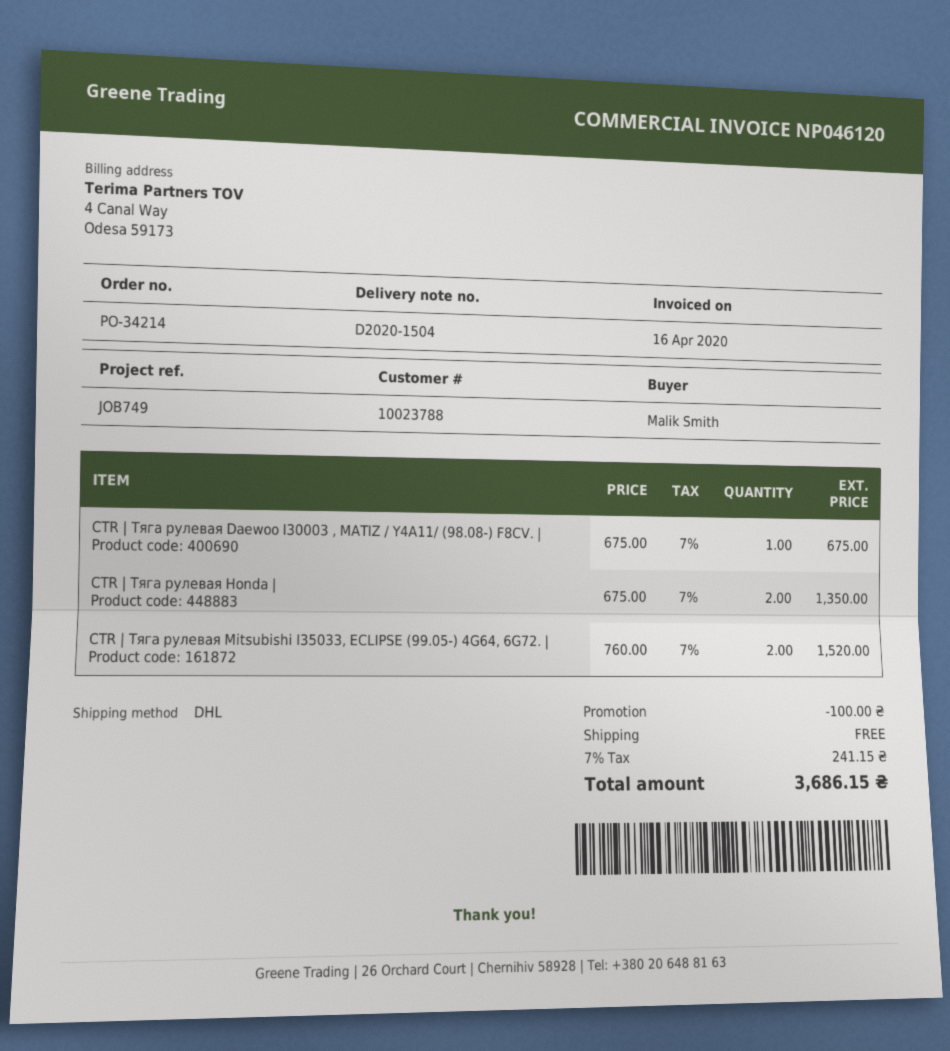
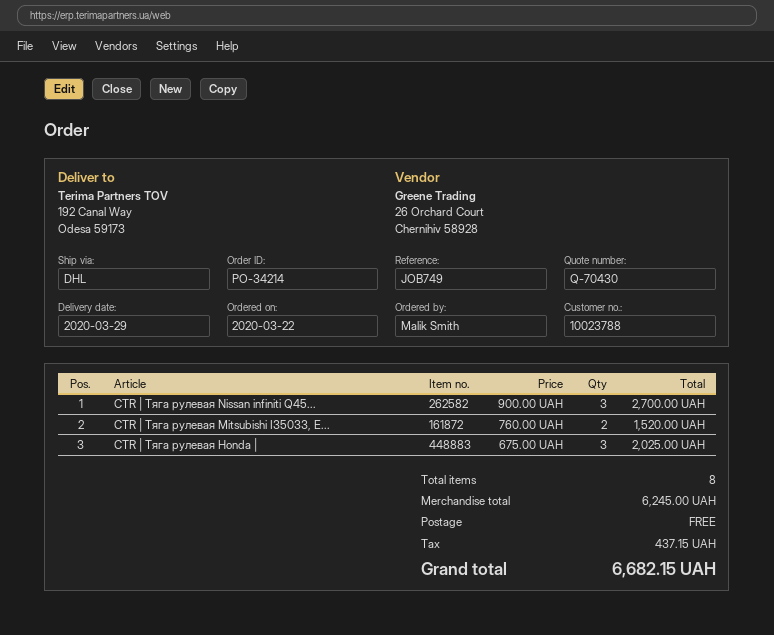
CTR | Тяга рулевая Daewoo I30003 , MATIZ / Y4A11/ (98.08-) F8CV. |: 1 x 675.00 = 675.00 -> none
CTR | Тяга рулевая Honda |: 2 x 675.00 = 1350.00 -> 3 x 675.00 = 2025.00
CTR | Тяга рулевая Nissan infiniti Q45...: none -> 3 x 900.00 = 2700.00
discount: 100.00 -> none
tax: 241.15 -> 437.15
total: 3686.15 -> 6682.15

